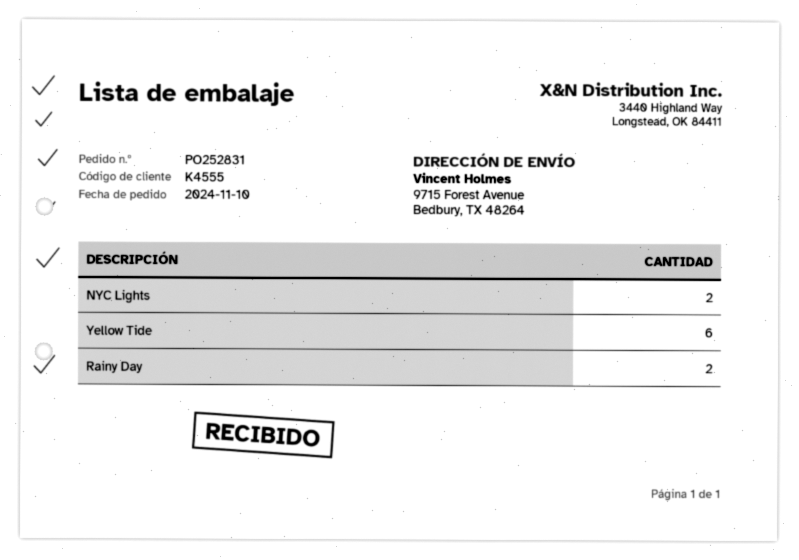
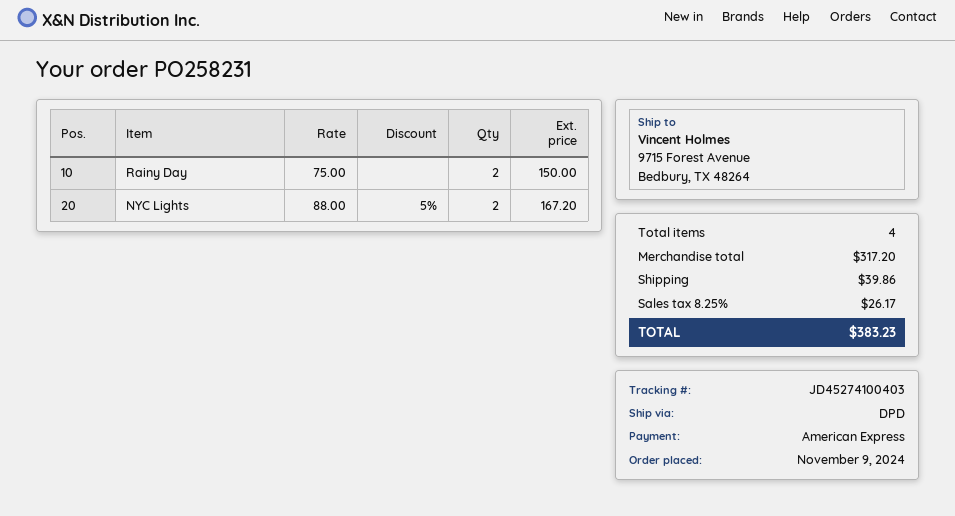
order number: PO252831 -> PO258231
order date: 2024-11-10 -> 2024-11-09
Yellow Tide: 6 -> none

